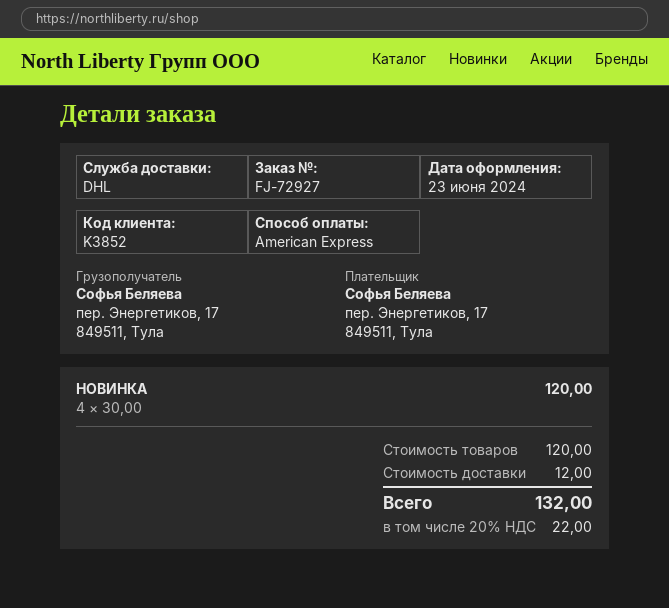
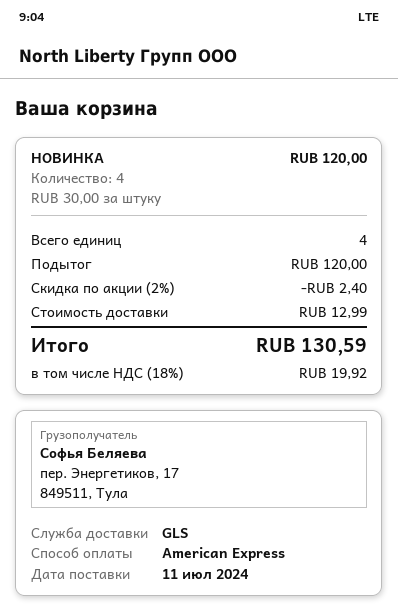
shipping method: DHL -> GLS
discount: none -> 2% = 2.40
shipping: 12.00 -> 12.99
tax: 20% = 22.00 -> 18% = 19.92
total: 132.00 -> 130.59

